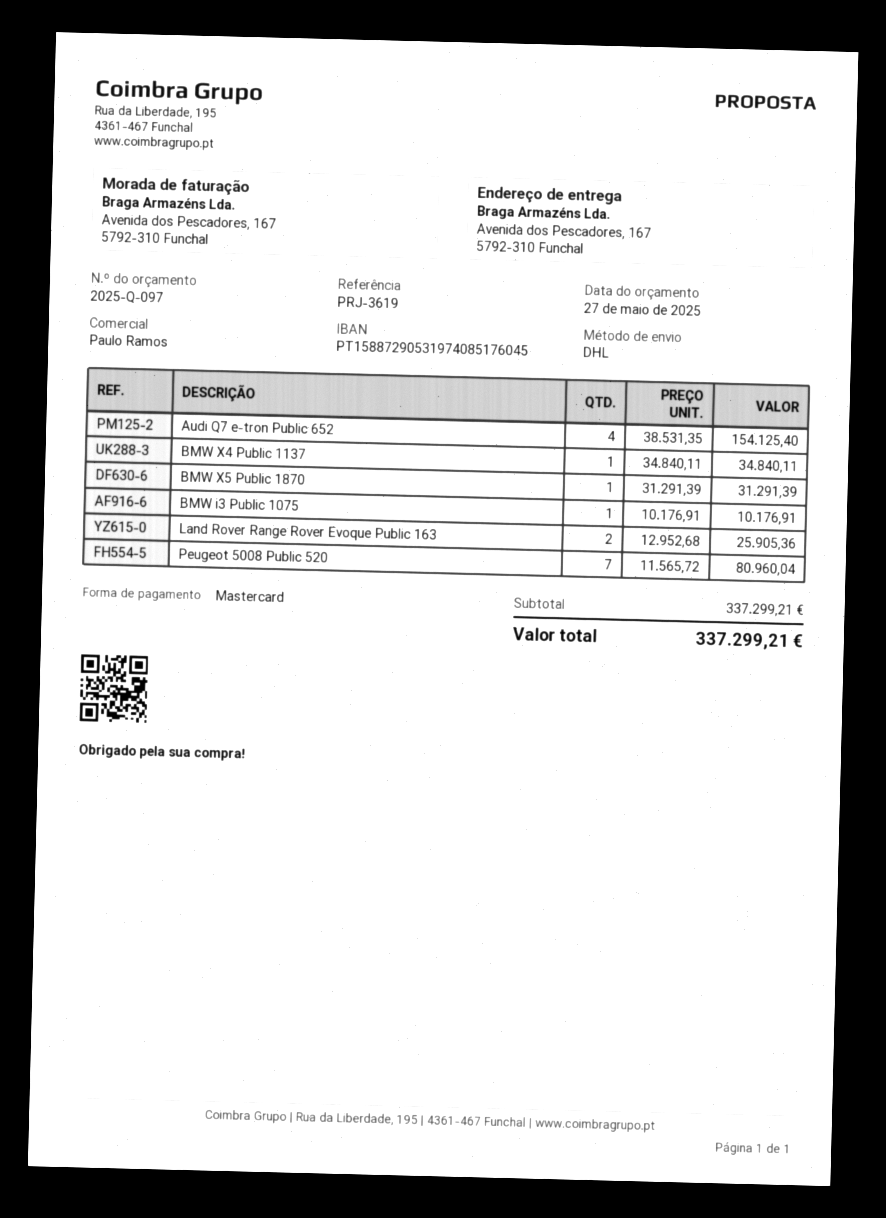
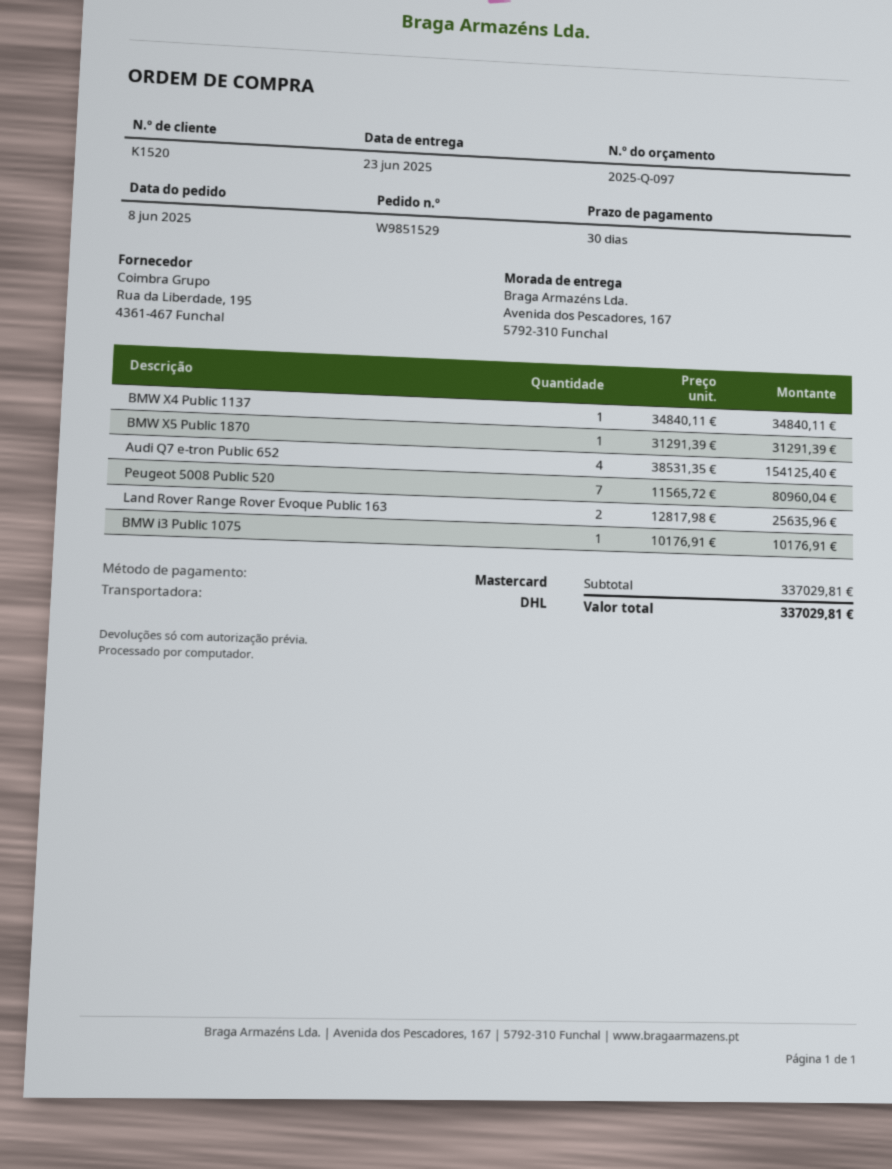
Land Rover Range Rover Evoque Public 163: 2 x 12952.68 = 25905.36 -> 2 x 12817.98 = 25635.96
subtotal: 337299.21 -> 337029.81
total: 337299.21 -> 337029.81

